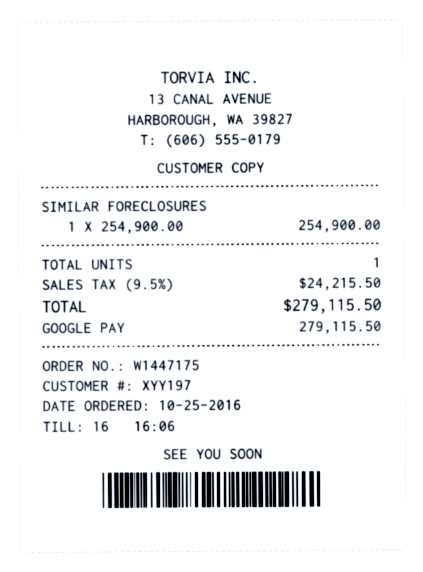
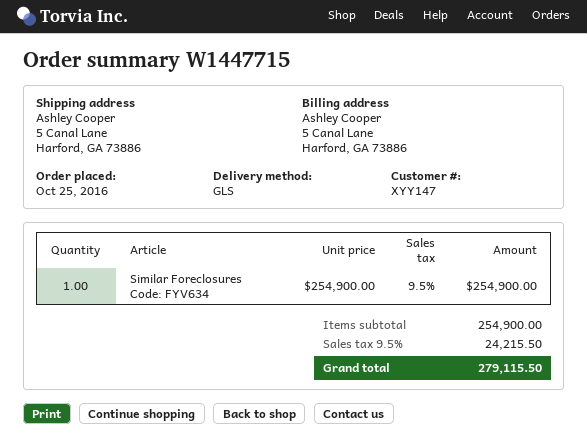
order number: W1447175 -> W1447715
customer number: XYY197 -> XYY147

